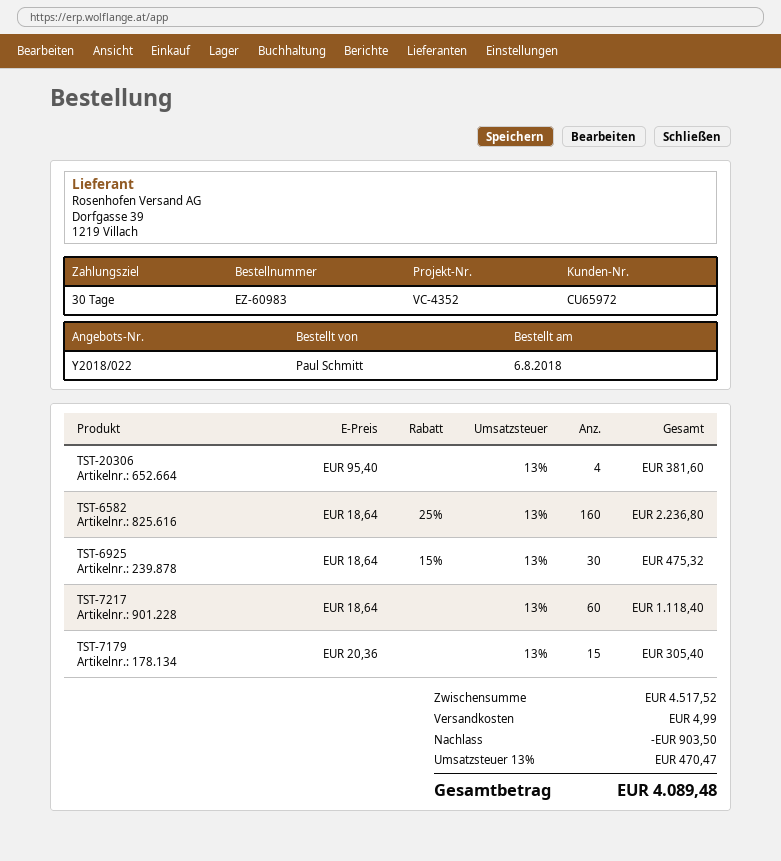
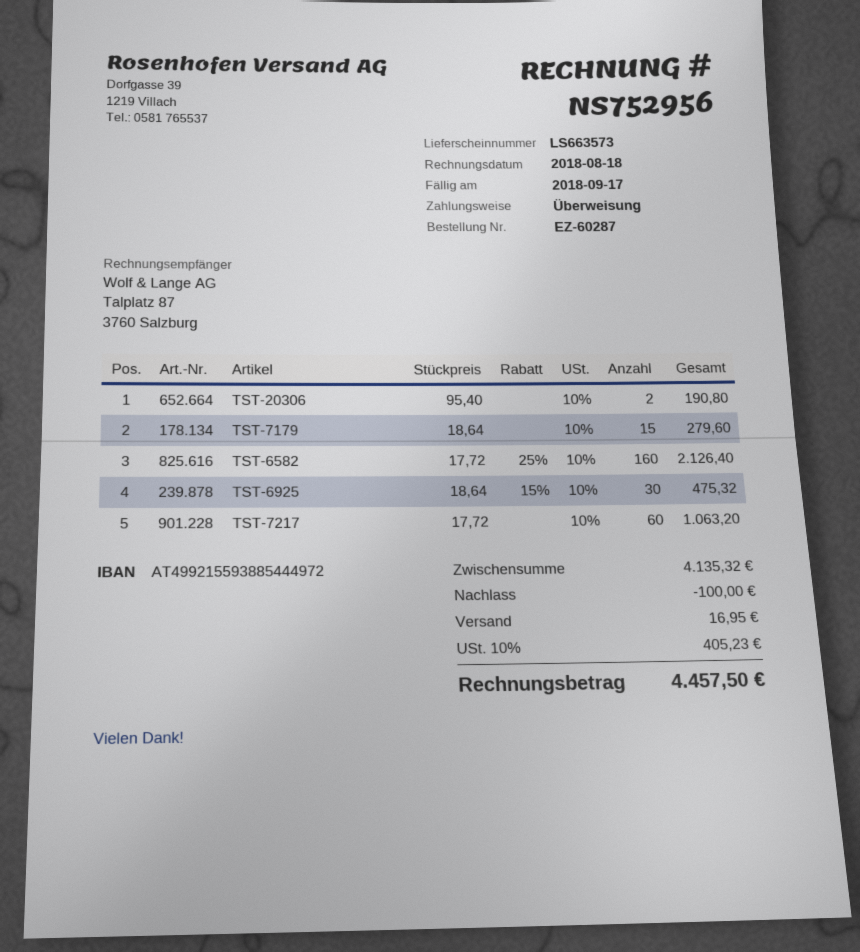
order number: EZ-60983 -> EZ-60287
TST-20306: 4 x 95.40 = 381.60 -> 2 x 95.40 = 190.80
TST-6582: 160 x 18.64 - 25% = 2236.80 -> 160 x 17.72 - 25% = 2126.40
TST-7217: 60 x 18.64 = 1118.40 -> 60 x 17.72 = 1063.20
TST-7179: 15 x 20.36 = 305.40 -> 15 x 18.64 = 279.60
subtotal: 4517.52 -> 4135.32
discount: 903.50 -> 100.00
shipping: 4.99 -> 16.95
tax: 13% = 470.47 -> 10% = 405.23
total: 4089.48 -> 4457.50

